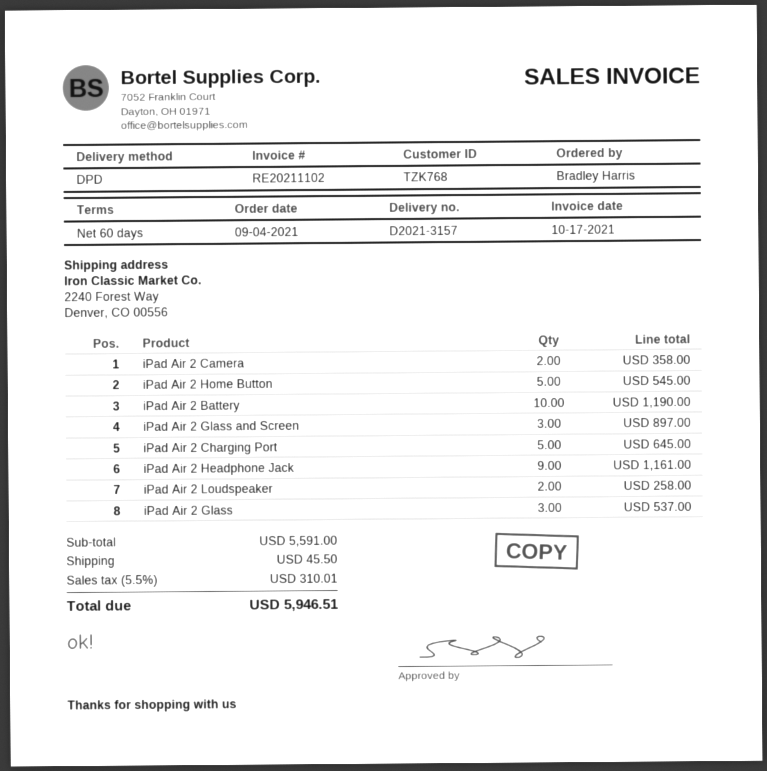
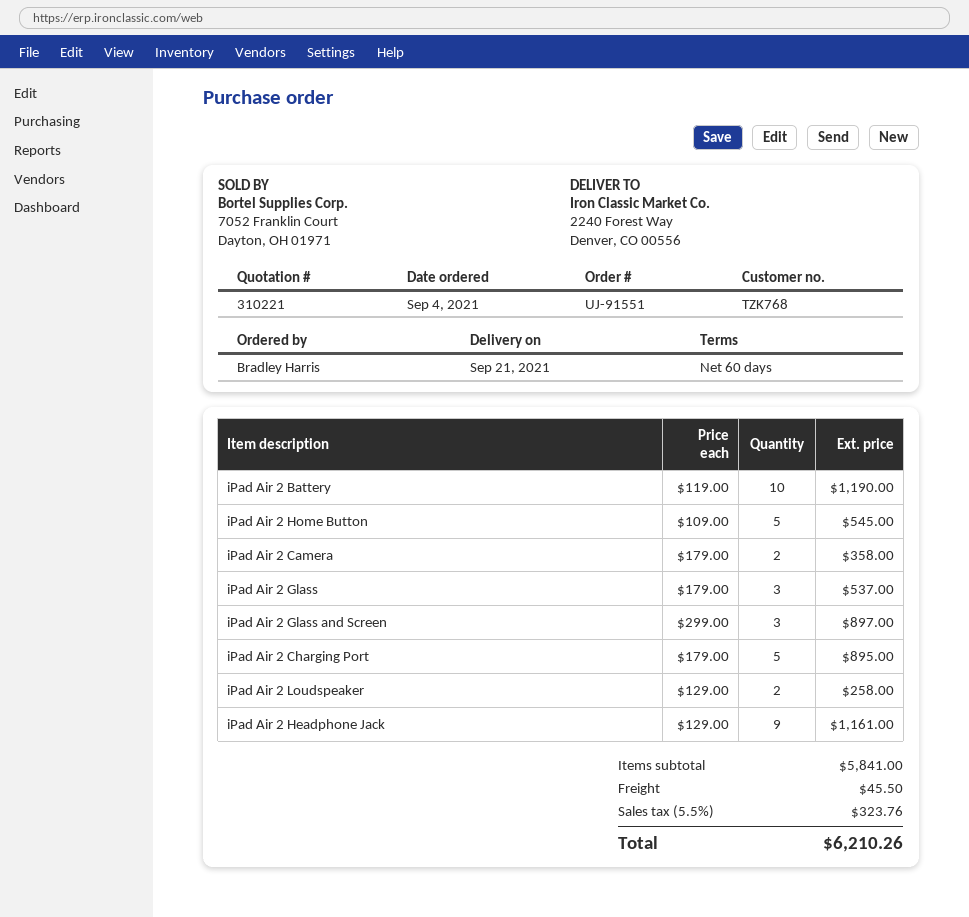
iPad Air 2 Charging Port: 5 for 645.00 -> 5 for 895.00
subtotal: 5591.00 -> 5841.00
tax: 5.5% = 310.01 -> 5.5% = 323.76
total: 5946.51 -> 6210.26

